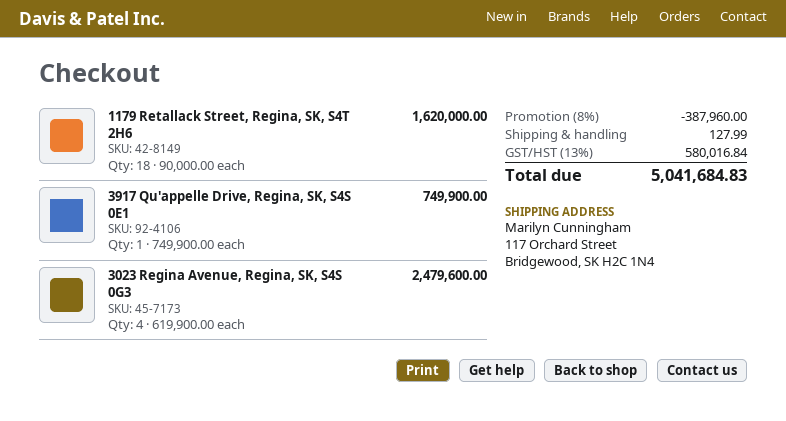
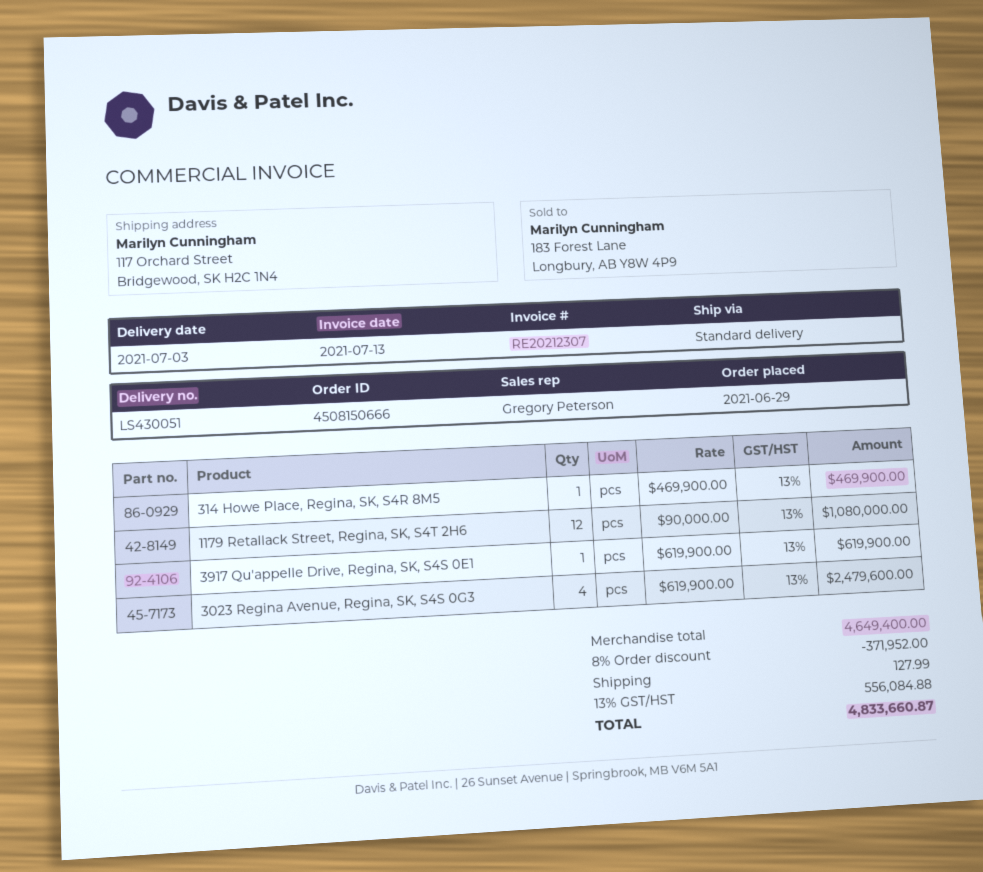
1179 Retallack Street, Regina, SK, S4T 2H6: 18 x 90000.00 = 1620000.00 -> 12 x 90000.00 = 1080000.00
3917 Qu'appelle Drive, Regina, SK, S4S 0E1: 1 x 749900.00 = 749900.00 -> 1 x 619900.00 = 619900.00
314 Howe Place, Regina, SK, S4R 8M5: none -> 1 x 469900.00 = 469900.00
discount: 8% = 387960.00 -> 8% = 371952.00
tax: 13% = 580016.84 -> 13% = 556084.88
total: 5041684.83 -> 4833660.87

